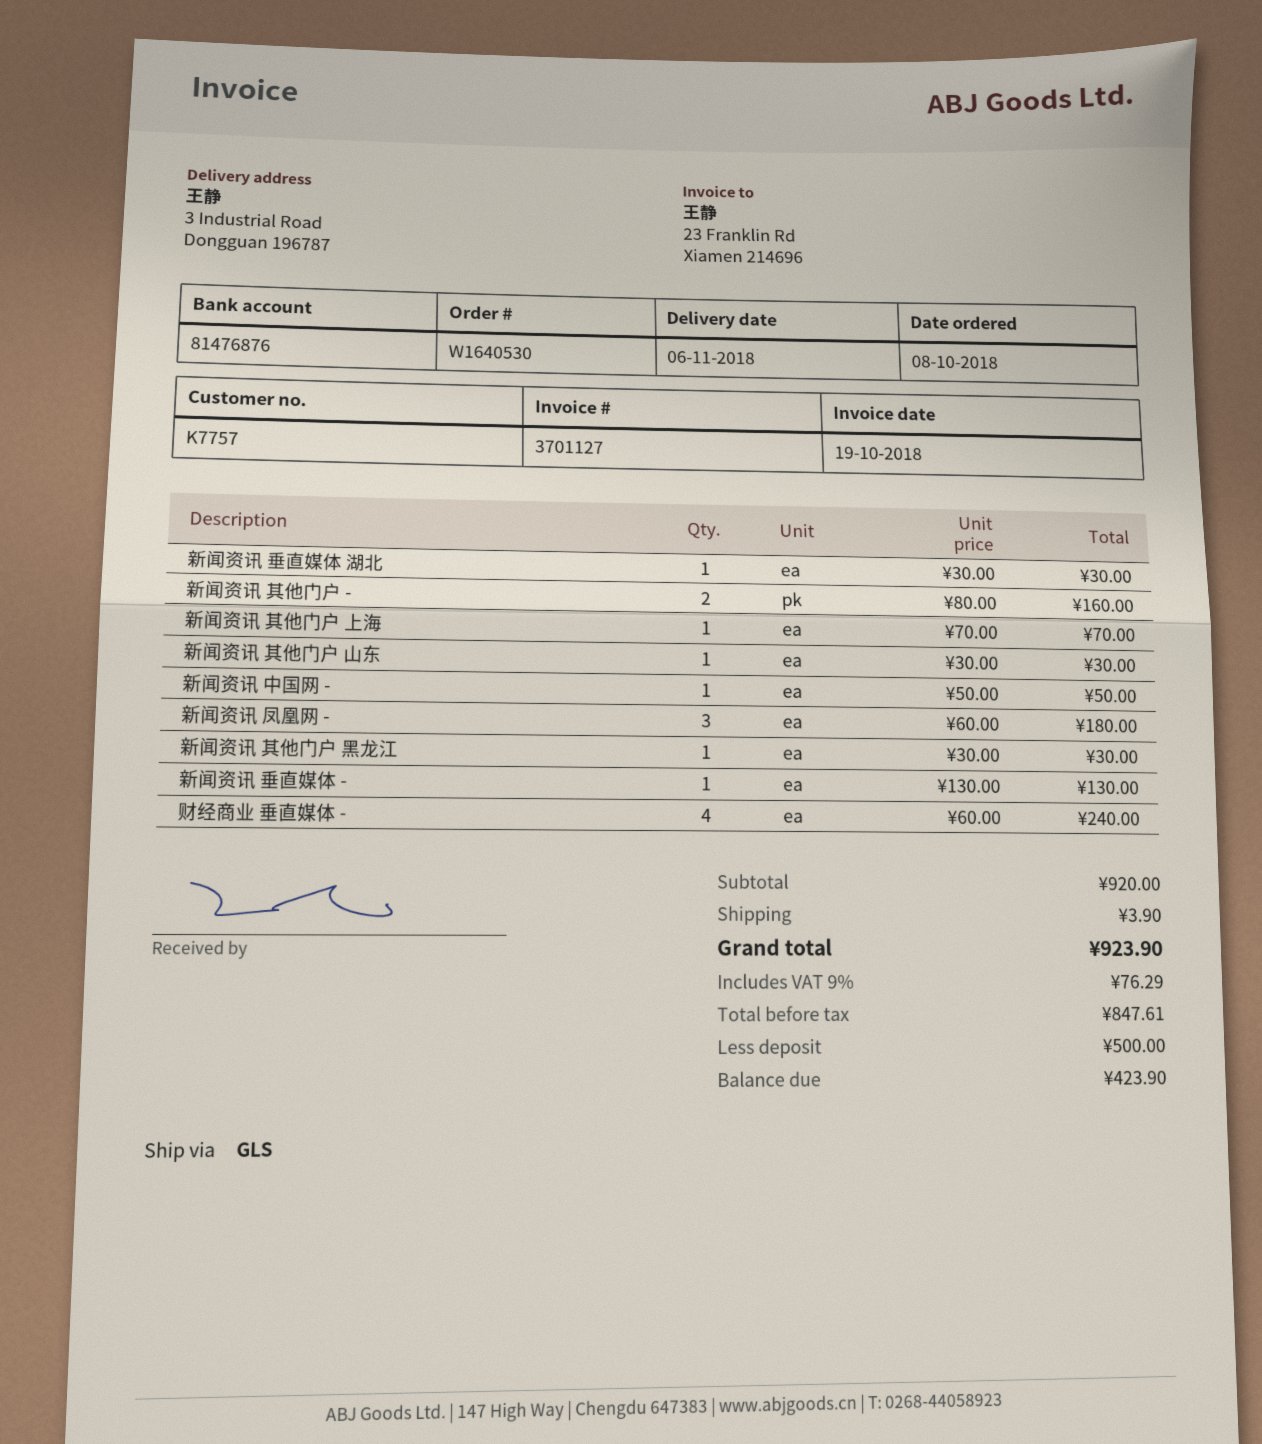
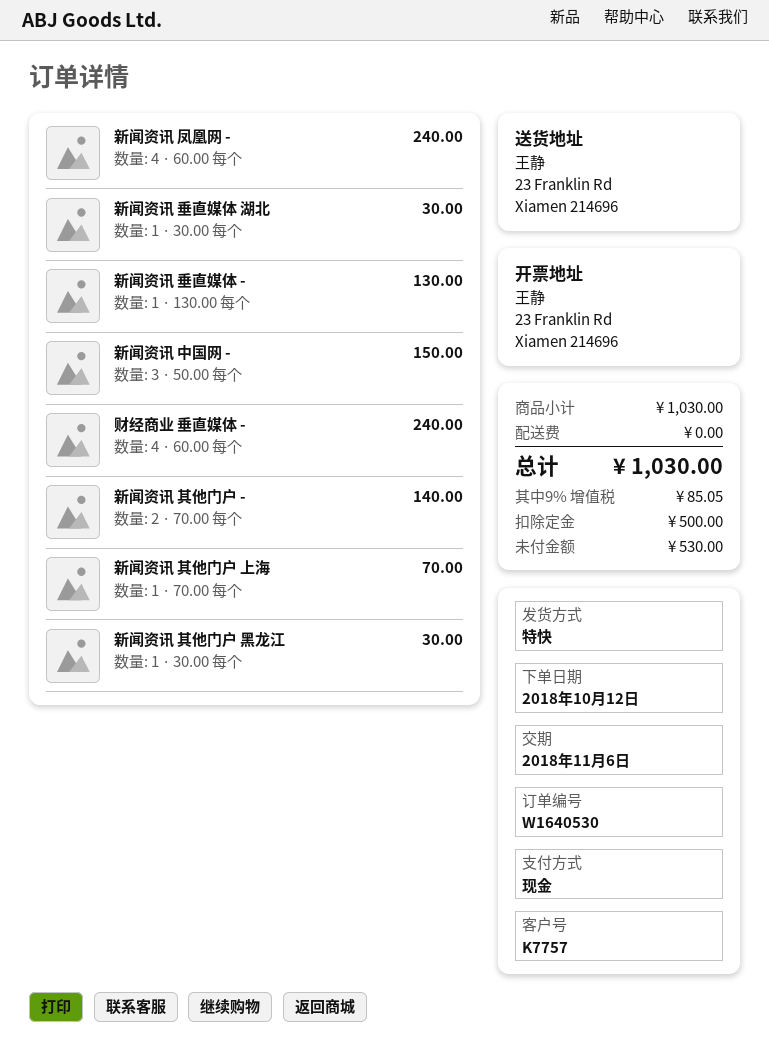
order date: 2018-10-08 -> 2018-10-12
shipping method: GLS -> express
ship to: 3 Industrial Road, Dongguan 196787 -> 23 Franklin Rd, Xiamen 214696
新闻资讯 其他门户 -: 2 x 80.00 = 160.00 -> 2 x 70.00 = 140.00
新闻资讯 其他门户 山东: 1 x 30.00 = 30.00 -> none
新闻资讯 中国网 -: 1 x 50.00 = 50.00 -> 3 x 50.00 = 150.00
新闻资讯 凤凰网 -: 3 x 60.00 = 180.00 -> 4 x 60.00 = 240.00
subtotal: 920.00 -> 1030.00
shipping: 3.90 -> 0.00
tax: 9% = 76.29 -> 9% = 85.05
total: 923.90 -> 1030.00
balance: 423.90 -> 530.00

